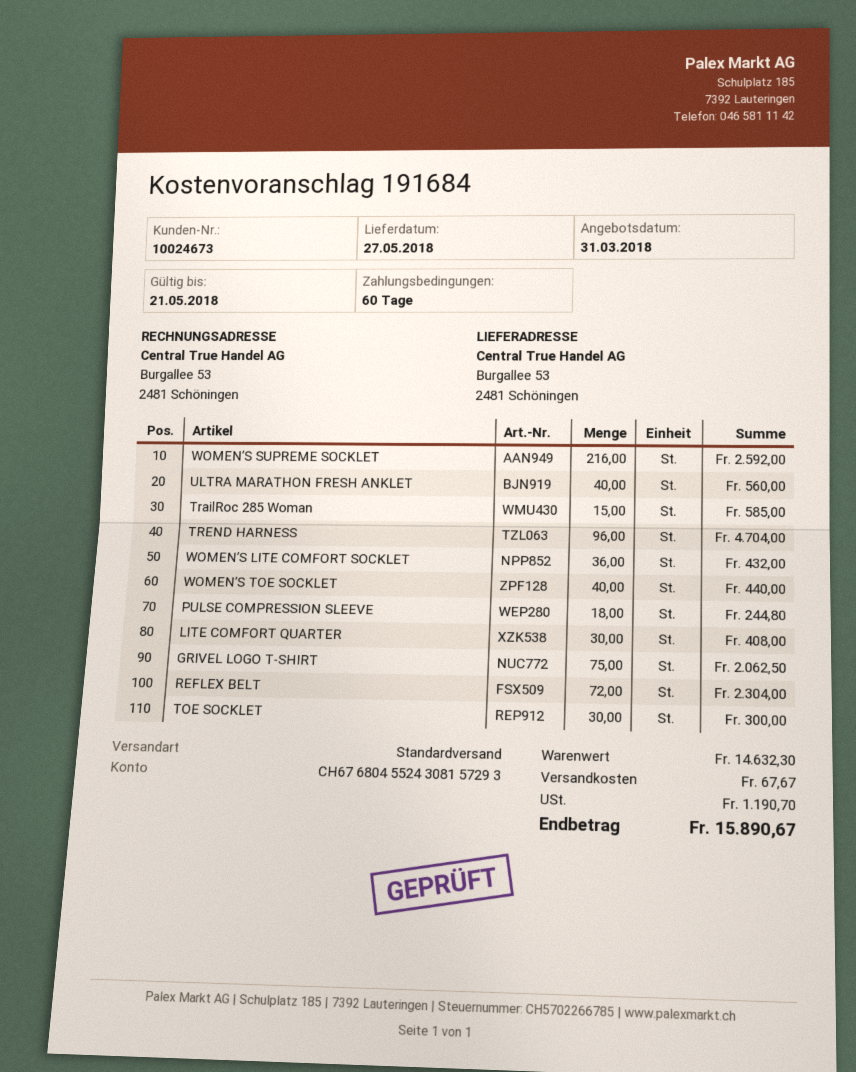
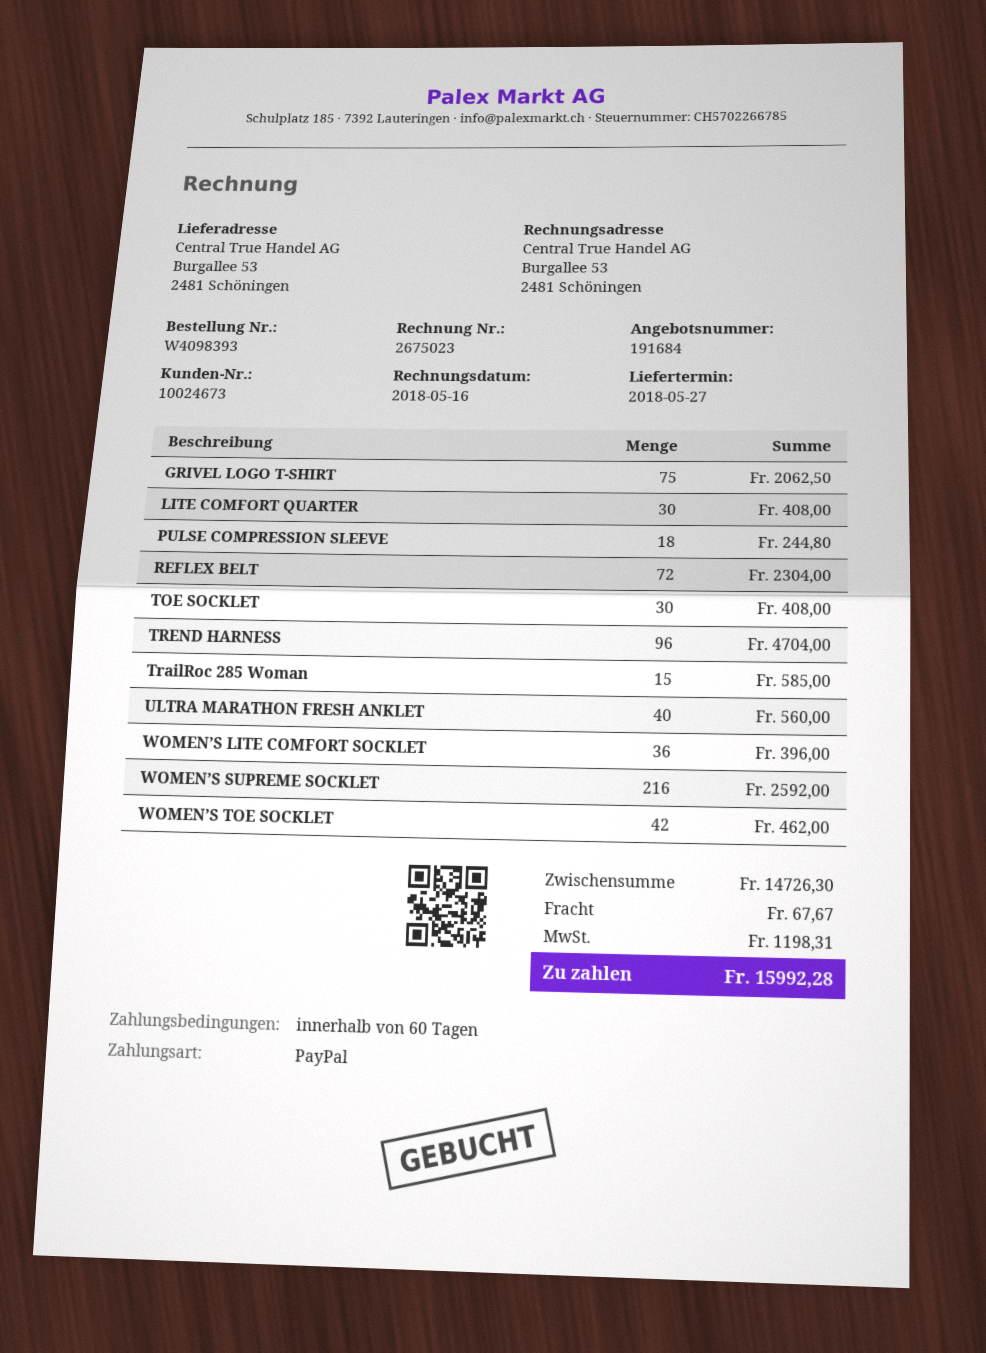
WOMEN’S LITE COMFORT SOCKLET: 36 for 432.00 -> 36 for 396.00
WOMEN’S TOE SOCKLET: 40 for 440.00 -> 42 for 462.00
TOE SOCKLET: 30 for 300.00 -> 30 for 408.00
subtotal: 14632.30 -> 14726.30
tax: 1190.70 -> 1198.31
total: 15890.67 -> 15992.28

